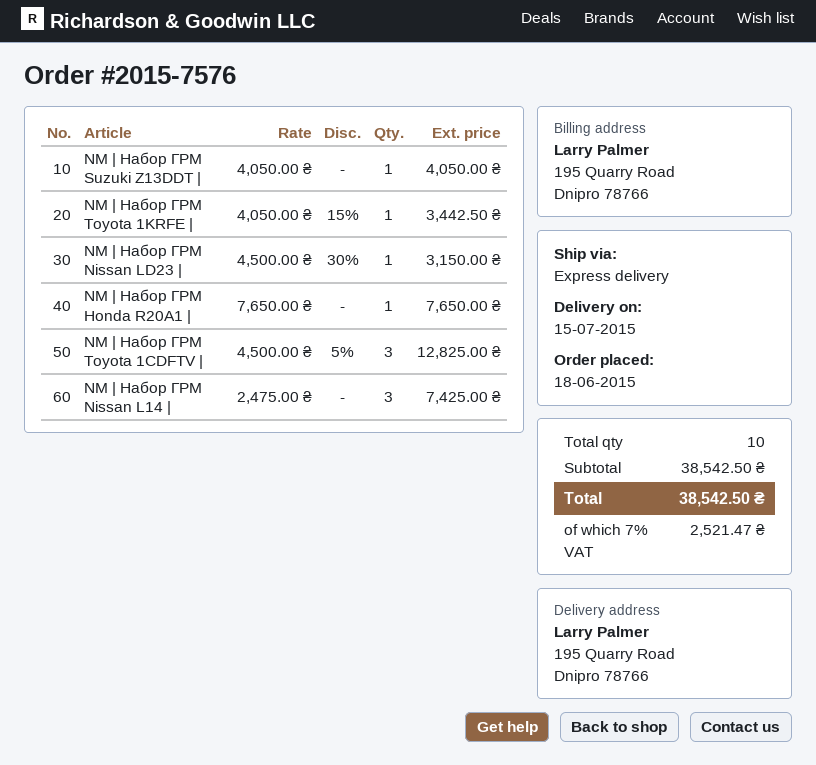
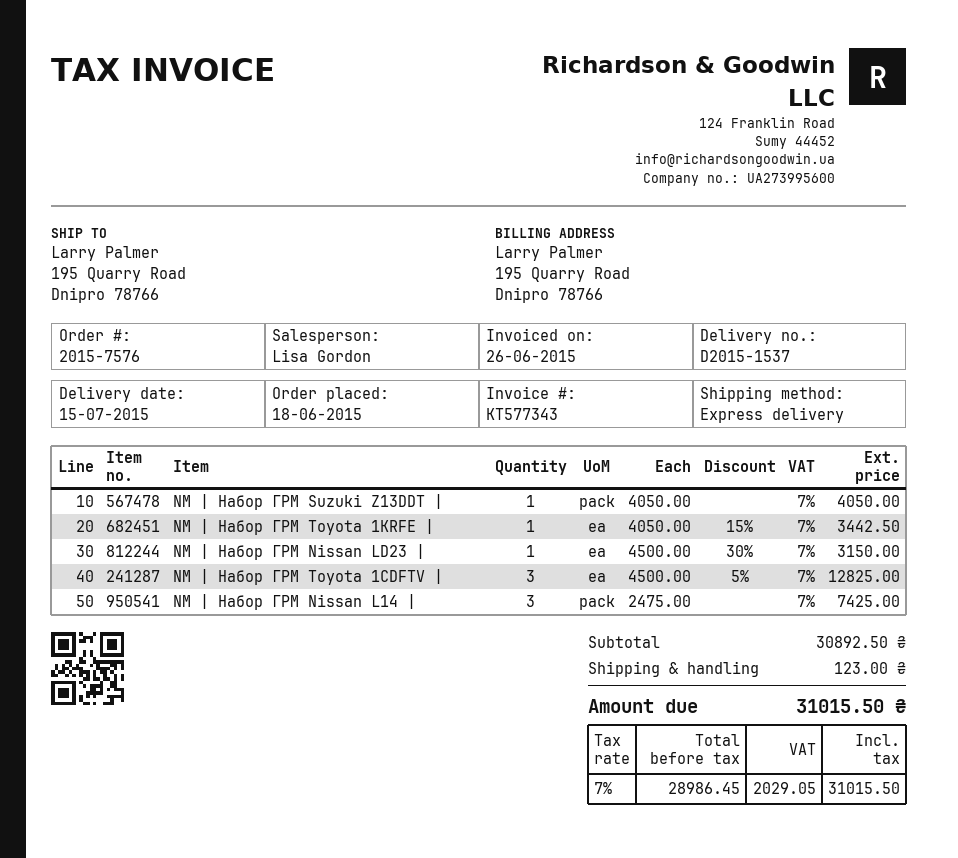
NM | Набор ГРМ Honda R20A1 |: 1 x 7650.00 = 7650.00 -> none
subtotal: 38542.50 -> 30892.50
shipping: none -> 123.00
tax: 7% = 2521.47 -> 7% = 2029.05
total: 38542.50 -> 31015.50

